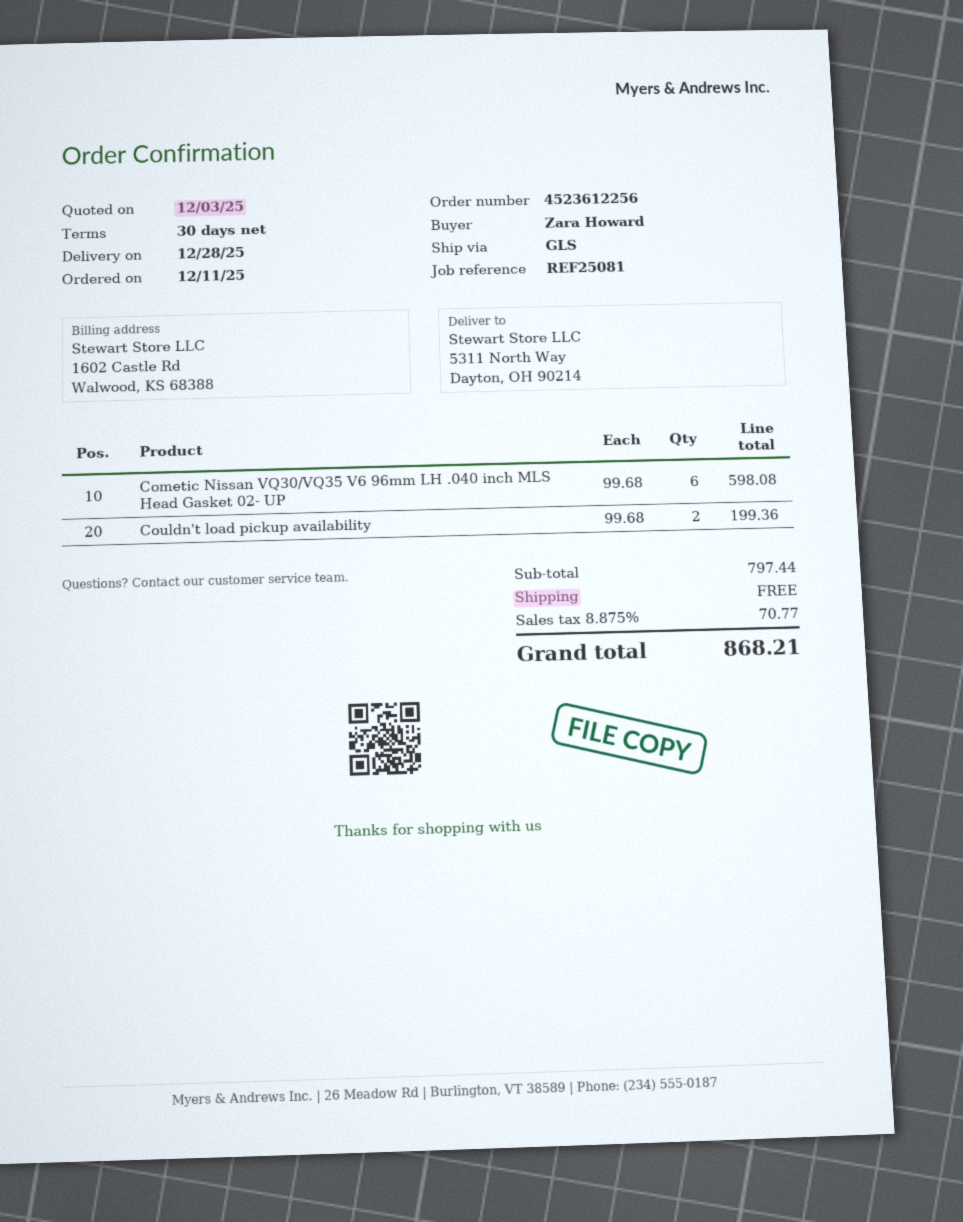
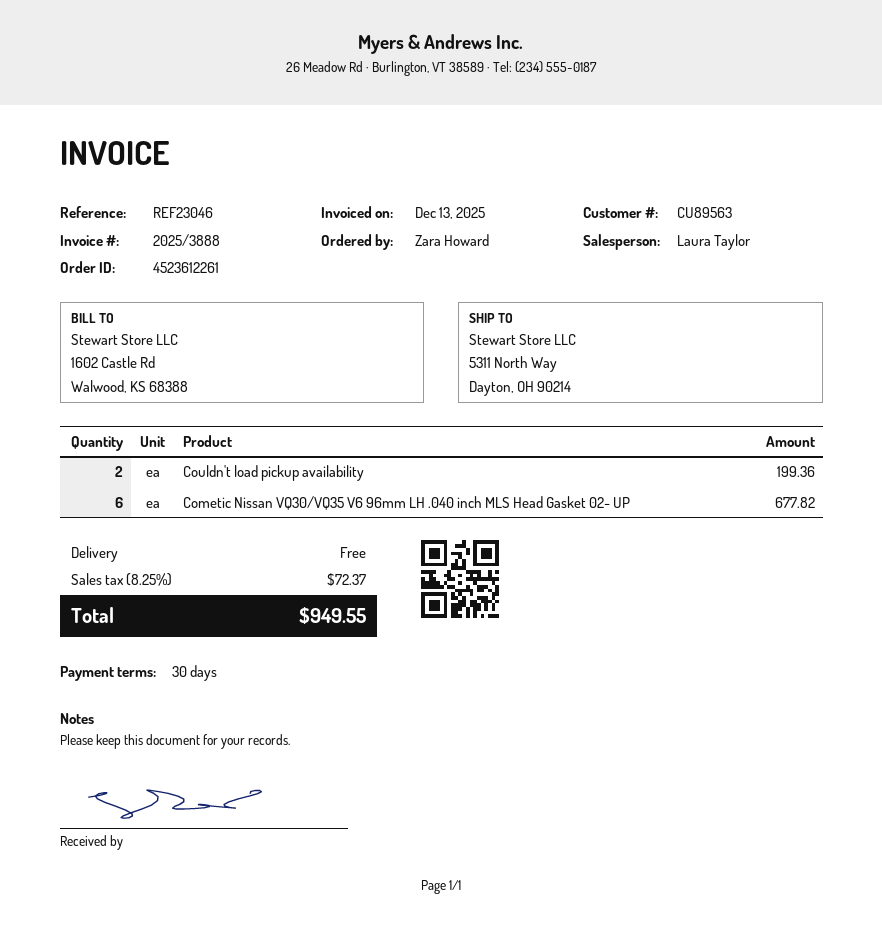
order number: 4523612256 -> 4523612261
reference: REF25081 -> REF23046
Cometic Nissan VQ30/VQ35 V6 96mm LH .040 inch MLS Head Gasket 02- UP: 6 for 598.08 -> 6 for 677.82
tax: 8.875% = 70.77 -> 8.25% = 72.37
total: 868.21 -> 949.55

